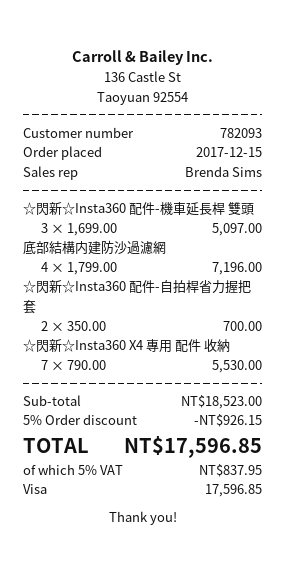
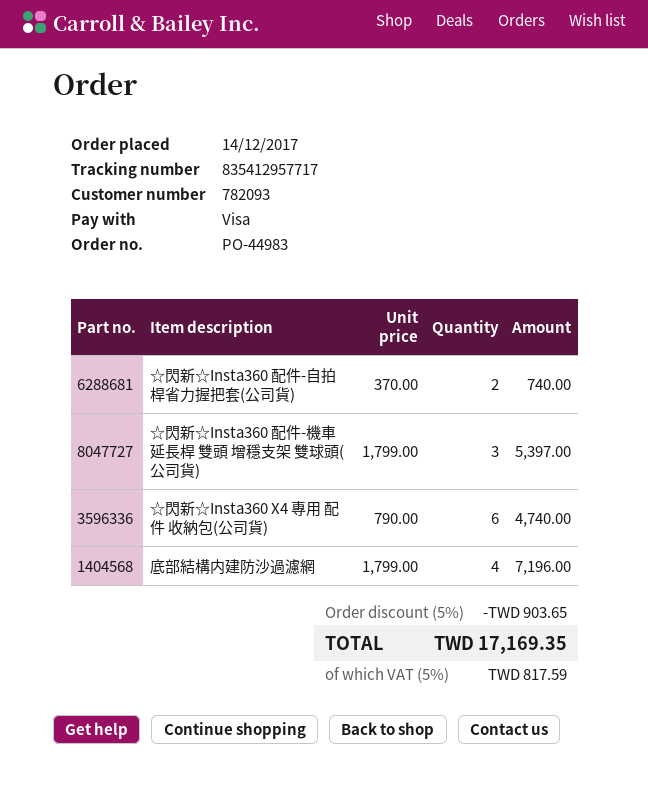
order date: 2017-12-15 -> 2017-12-14
☆閃新☆Insta360 配件-機車延長桿 雙頭: 3 x 1699.00 = 5097.00 -> 3 x 1799.00 = 5397.00
☆閃新☆Insta360 配件-自拍桿省力握把套: 2 x 350.00 = 700.00 -> 2 x 370.00 = 740.00
☆閃新☆Insta360 X4 專用 配件 收納: 7 x 790.00 = 5530.00 -> 6 x 790.00 = 4740.00
discount: 5% = 926.15 -> 5% = 903.65
tax: 5% = 837.95 -> 5% = 817.59
total: 17596.85 -> 17169.35

